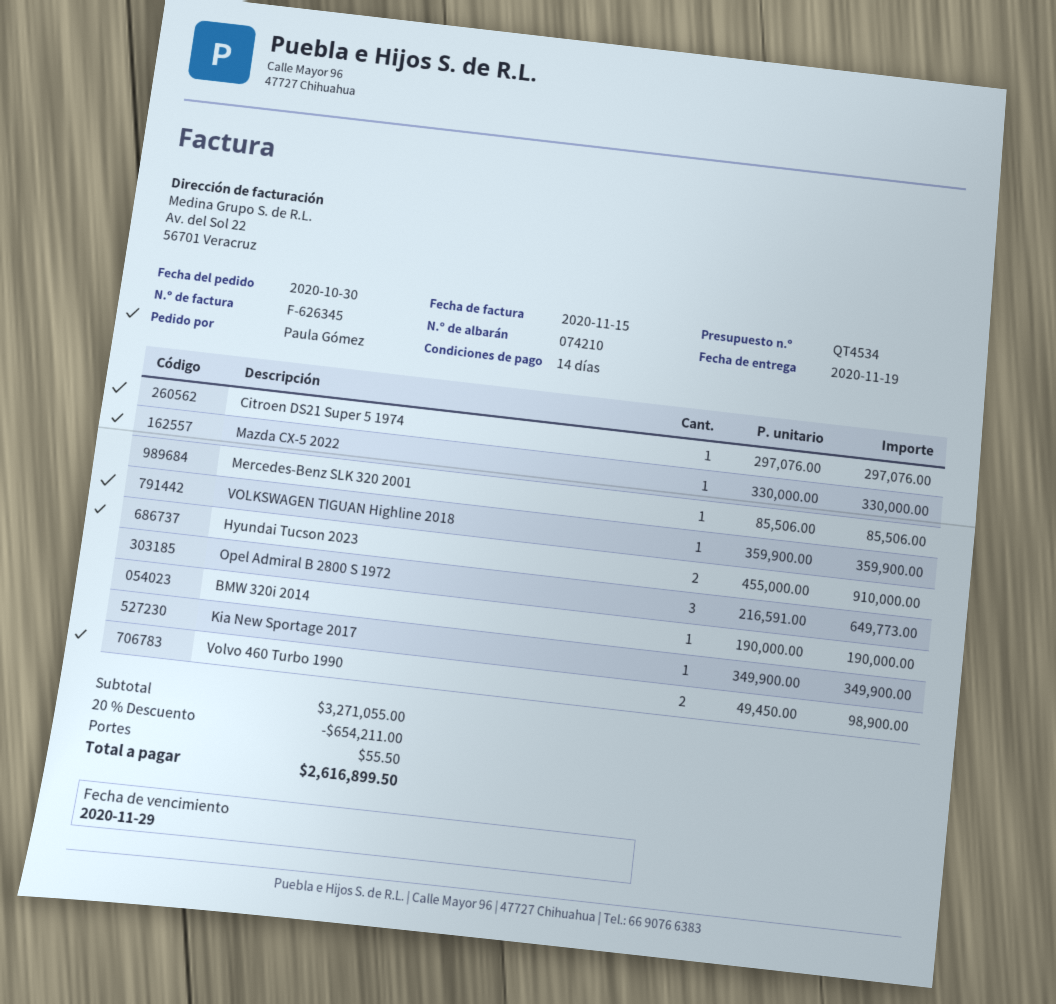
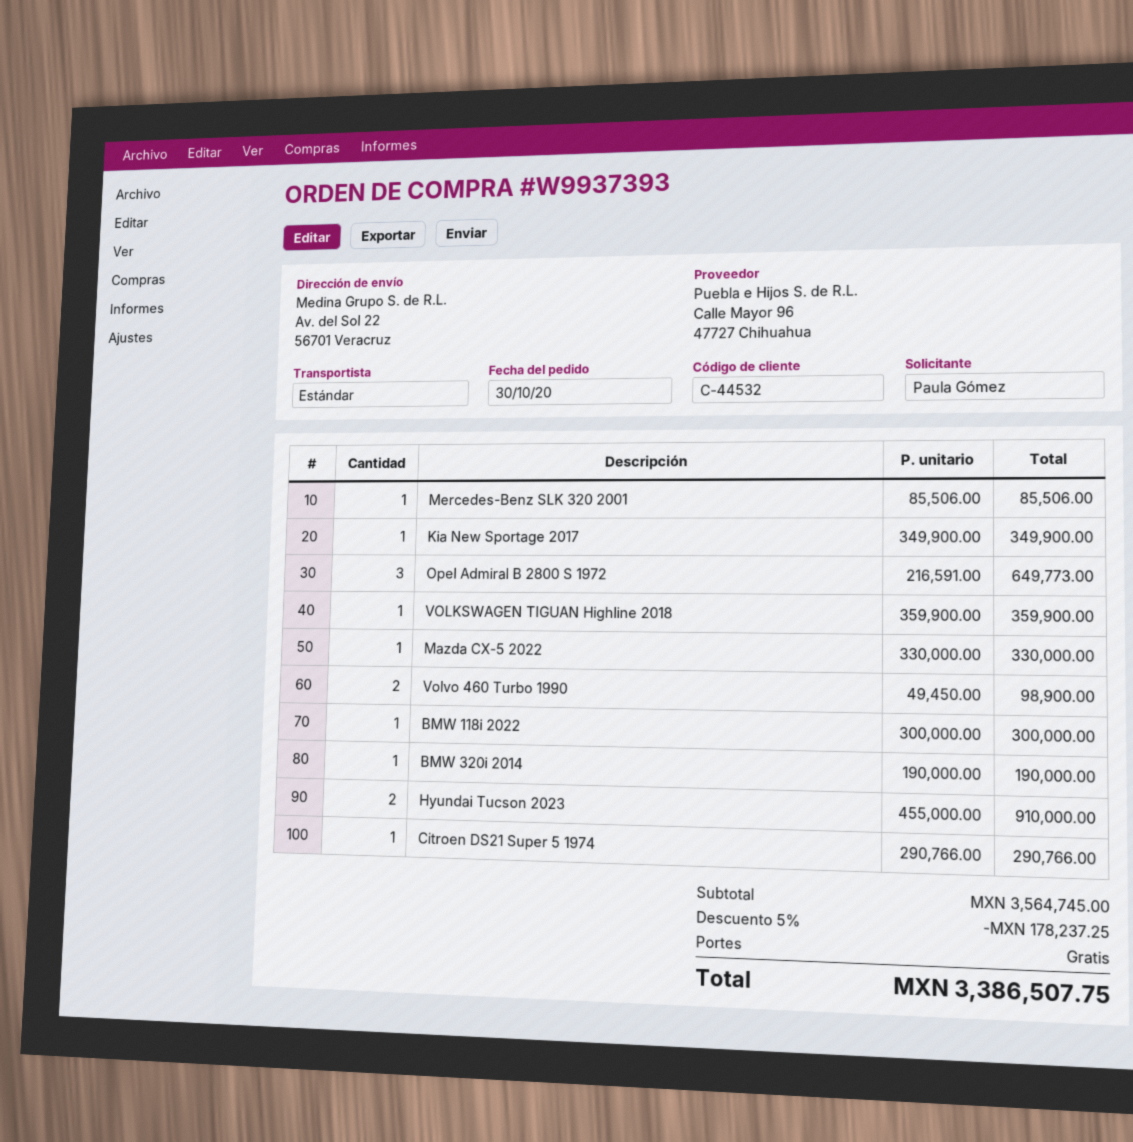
Citroen DS21 Super 5 1974: 1 x 297076.00 = 297076.00 -> 1 x 290766.00 = 290766.00
BMW 118i 2022: none -> 1 x 300000.00 = 300000.00
subtotal: 3271055.00 -> 3564745.00
discount: 20% = 654211.00 -> 5% = 178237.25
shipping: 55.50 -> 0.00
total: 2616899.50 -> 3386507.75

